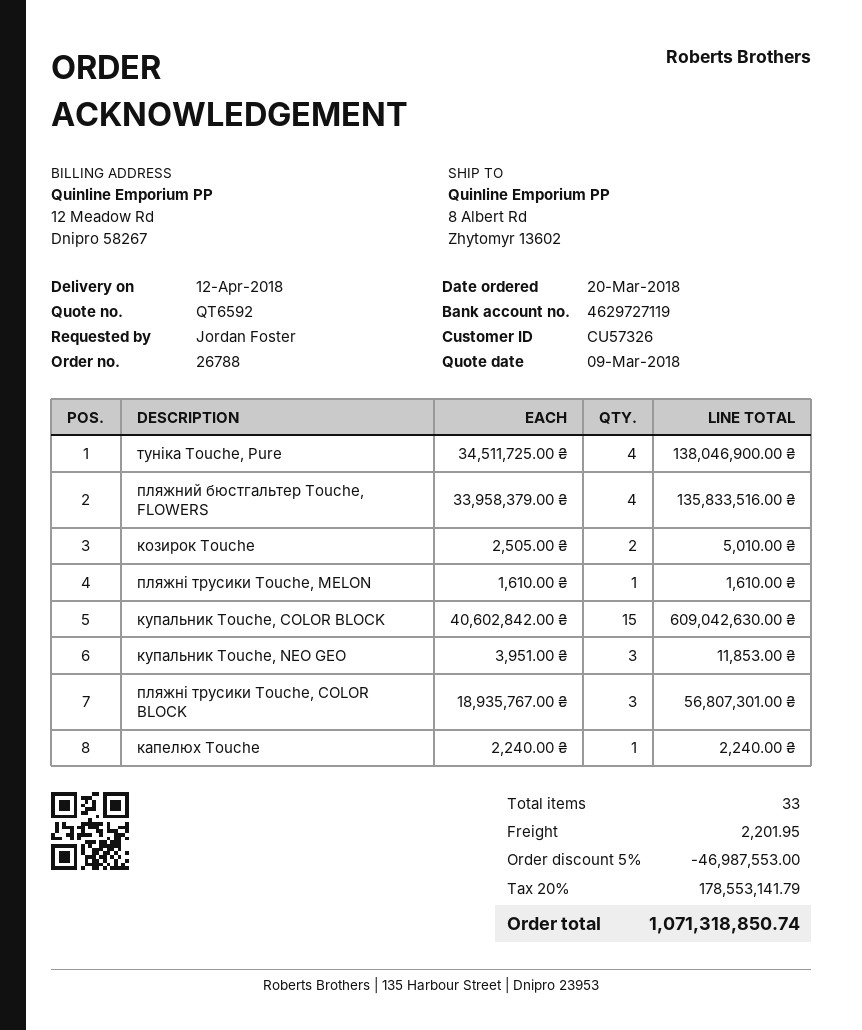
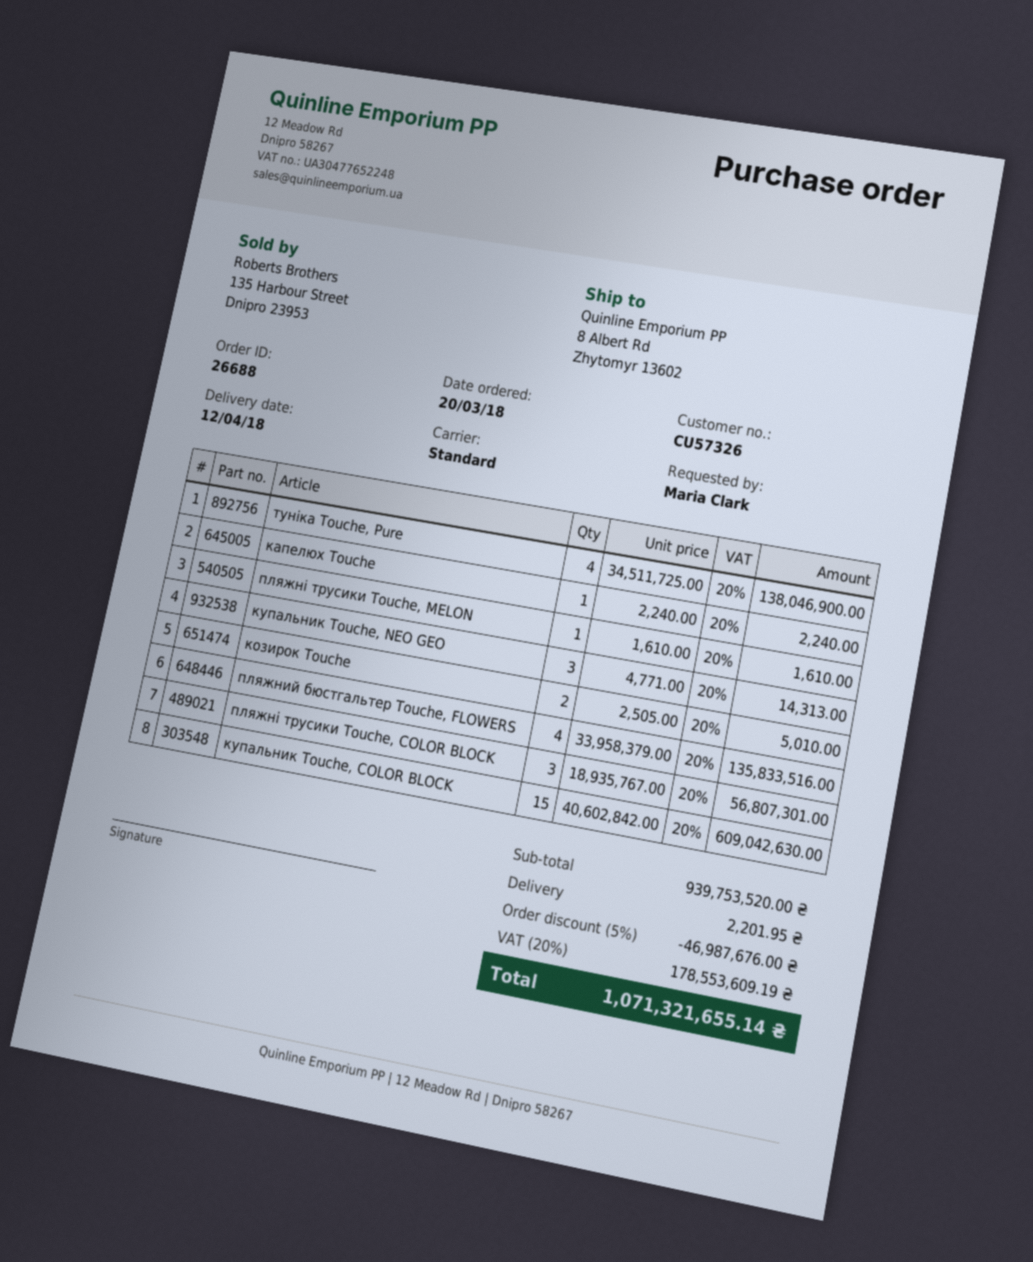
order number: 26788 -> 26688
ordered by: Jordan Foster -> Maria Clark
купальник Touche, NEO GEO: 3 x 3951.00 = 11853.00 -> 3 x 4771.00 = 14313.00
discount: 5% = 46987553.00 -> 5% = 46987676.00
tax: 20% = 178553141.79 -> 20% = 178553609.19
total: 1071318850.74 -> 1071321655.14

